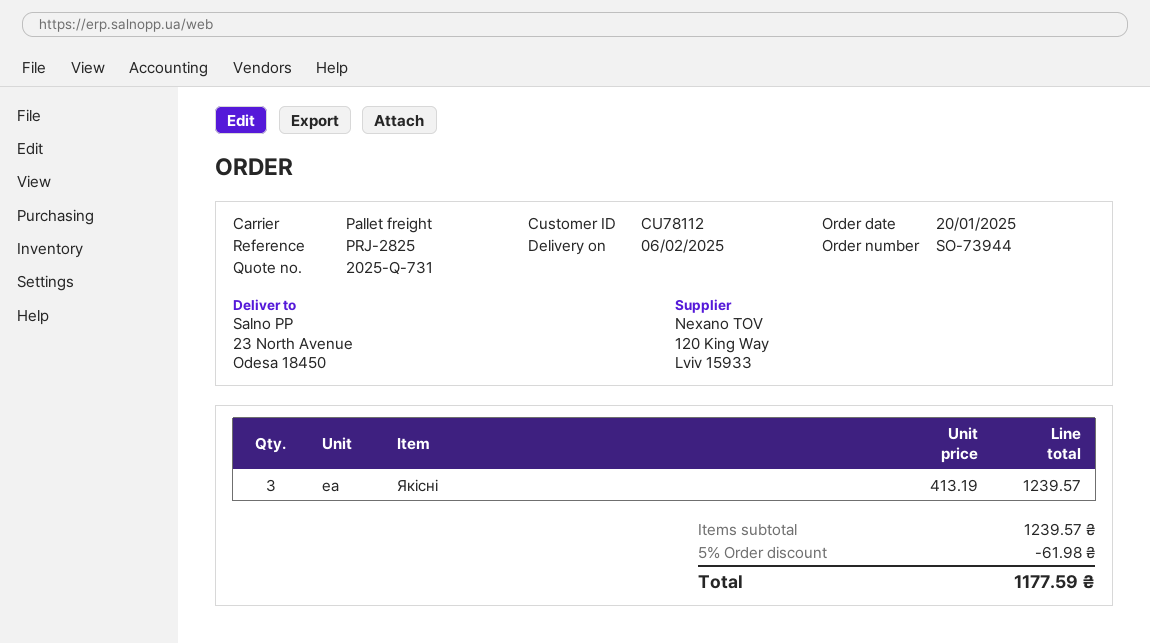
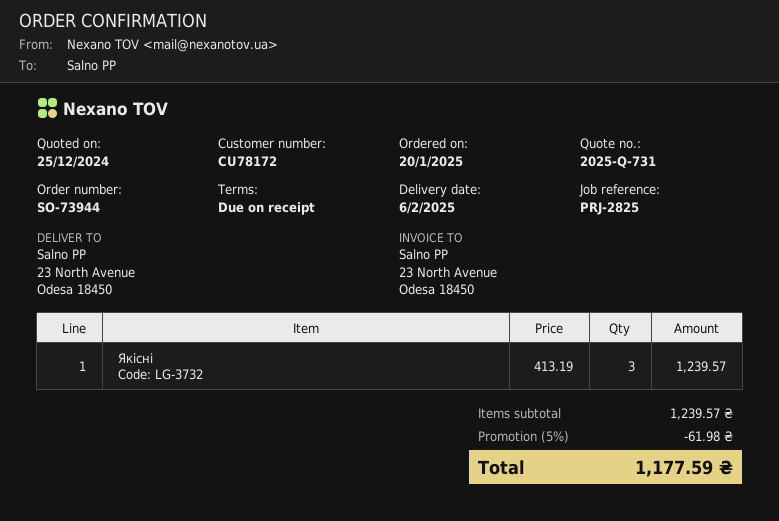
customer number: CU78112 -> CU78172

